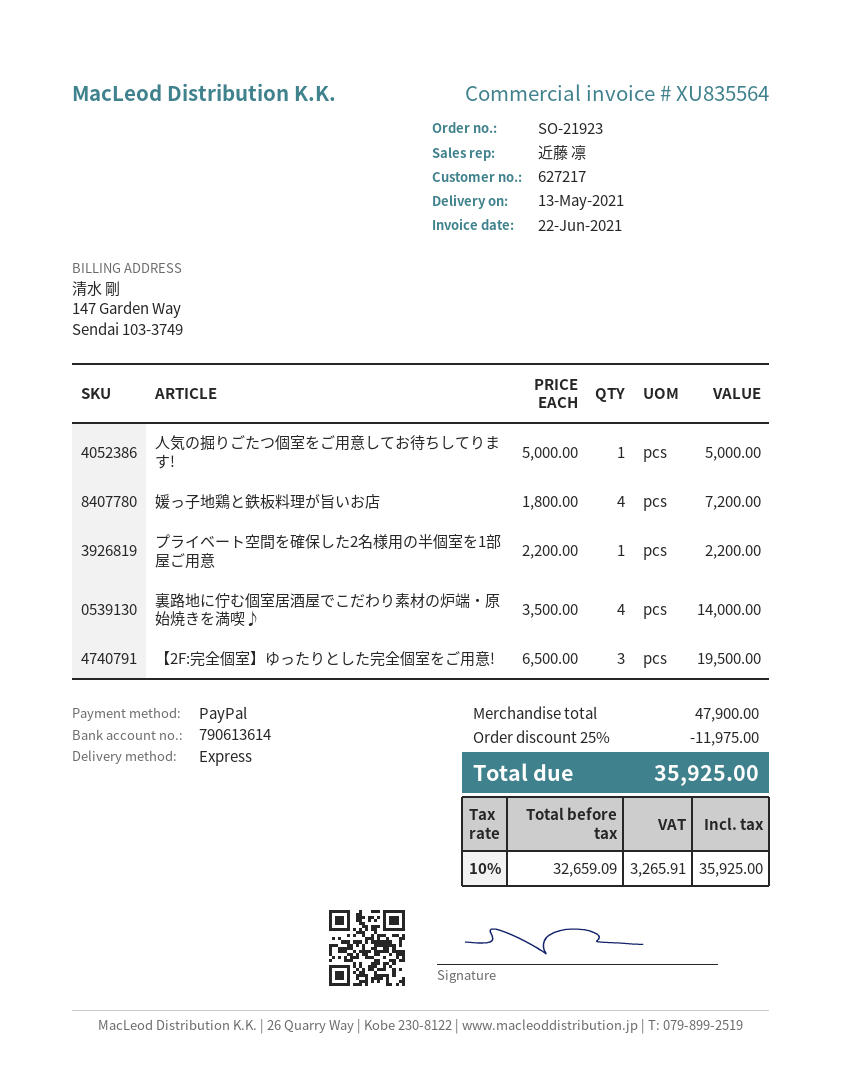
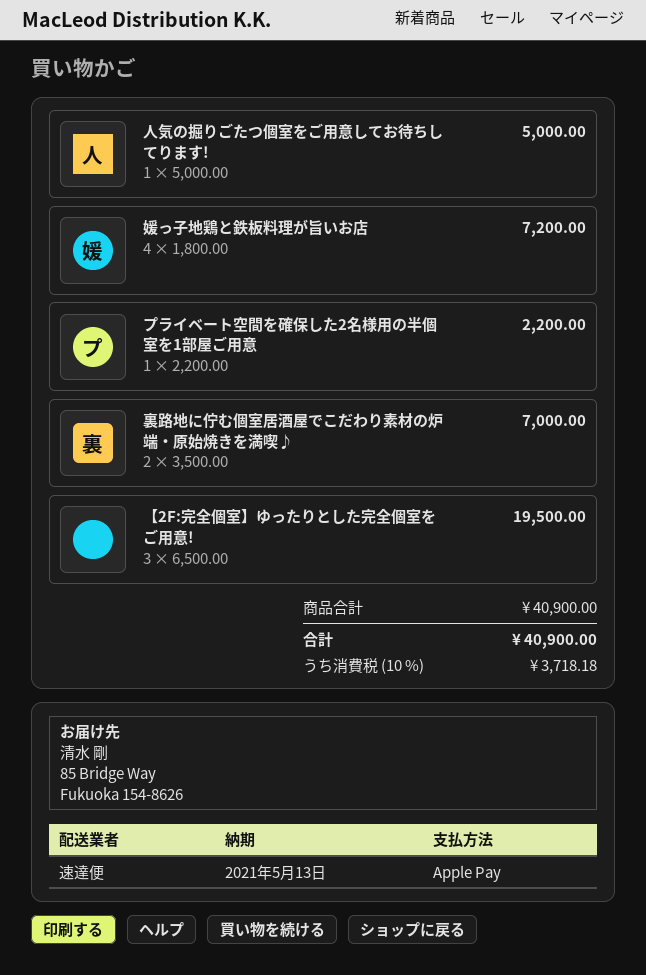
payment method: PayPal -> Apple Pay
裏路地に佇む個室居酒屋でこだわり素材の炉端・原始焼きを満喫♪: 4 x 3500.00 = 14000.00 -> 2 x 3500.00 = 7000.00
subtotal: 47900.00 -> 40900.00
discount: 25% = 11975.00 -> none
tax: 10% = 3265.91 -> 10% = 3718.18
total: 35925.00 -> 40900.00

